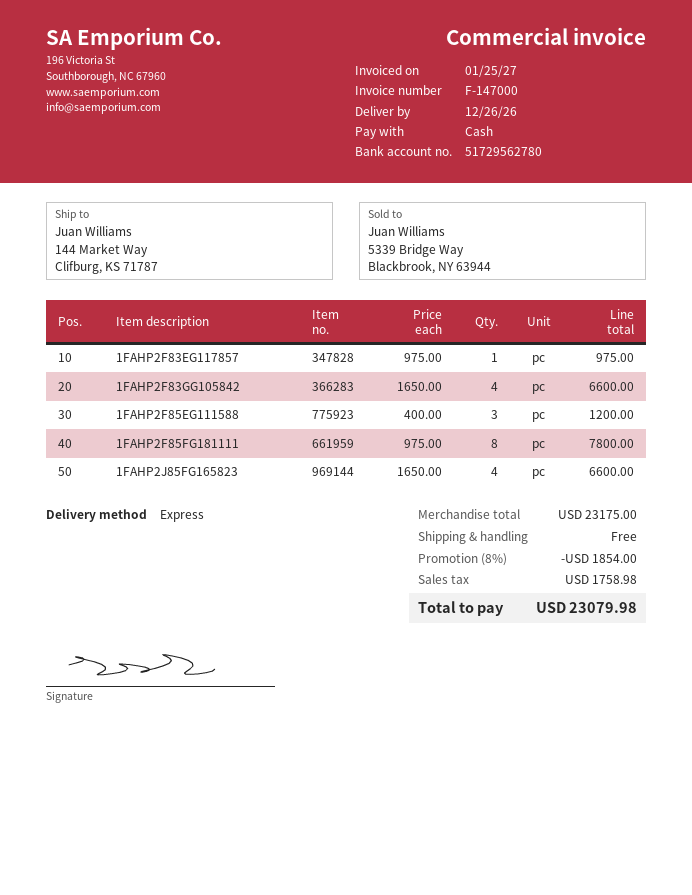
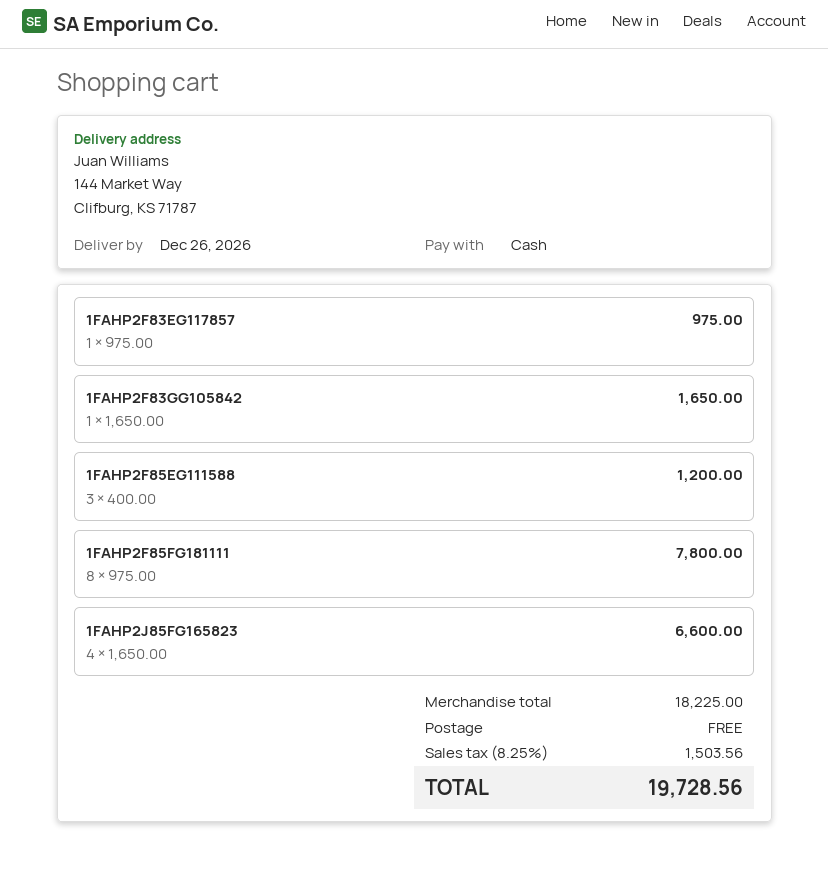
1FAHP2F83GG105842: 4 x 1650.00 = 6600.00 -> 1 x 1650.00 = 1650.00
subtotal: 23175.00 -> 18225.00
discount: 8% = 1854.00 -> none
tax: 1758.98 -> 1503.56
total: 23079.98 -> 19728.56

